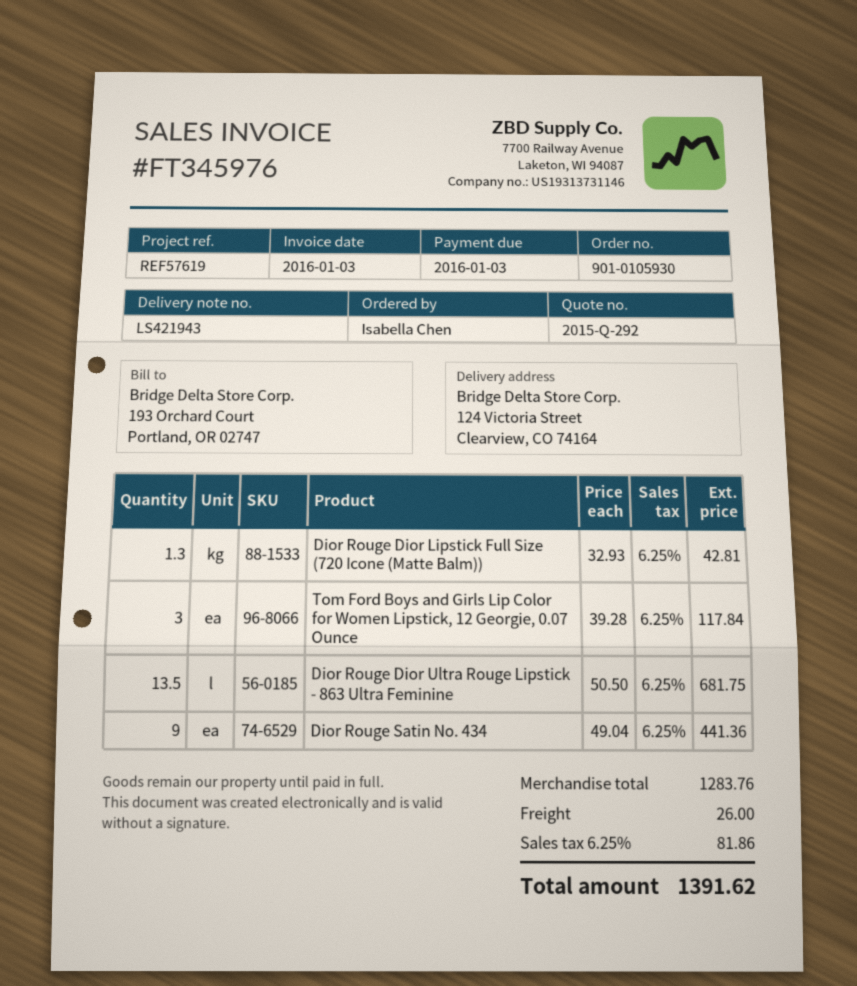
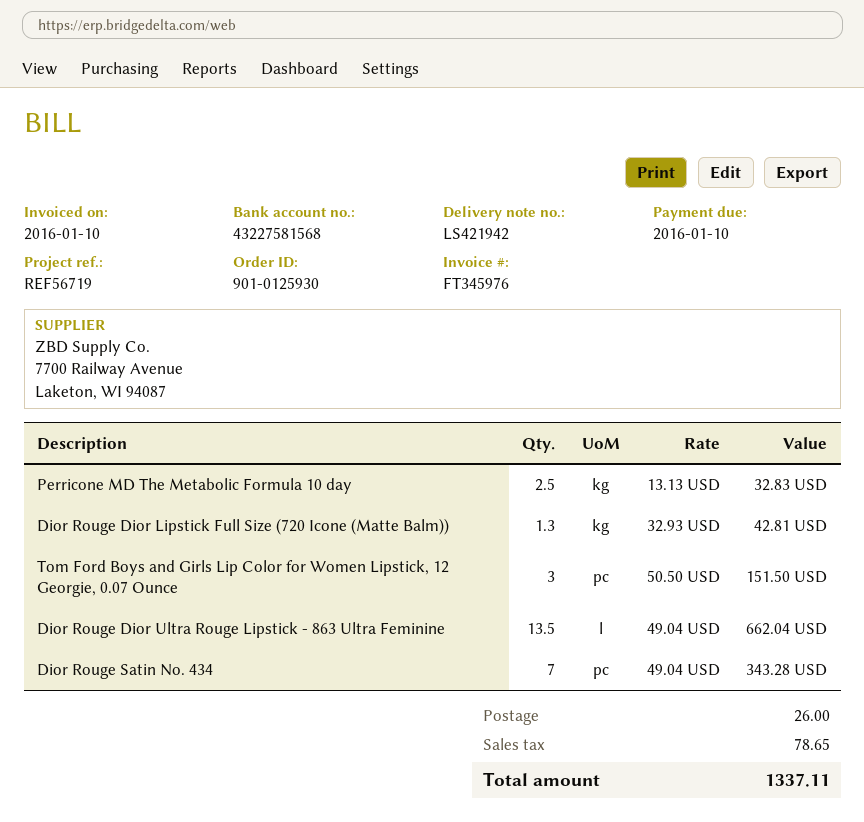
order number: 901-0105930 -> 901-0125930
delivery note number: LS421943 -> LS421942
invoice date: 2016-01-03 -> 2016-01-10
due date: 2016-01-03 -> 2016-01-10
reference: REF57619 -> REF56719
Tom Ford Boys and Girls Lip Color for Women Lipstick, 12 Georgie, 0.07 Ounce: 3 x 39.28 = 117.84 -> 3 x 50.50 = 151.50
Dior Rouge Dior Ultra Rouge Lipstick - 863 Ultra Feminine: 13.5 x 50.50 = 681.75 -> 13.5 x 49.04 = 662.04
Dior Rouge Satin No. 434: 9 x 49.04 = 441.36 -> 7 x 49.04 = 343.28
Perricone MD The Metabolic Formula 10 day: none -> 2.5 x 13.13 = 32.83
tax: 81.86 -> 78.65
total: 1391.62 -> 1337.11

